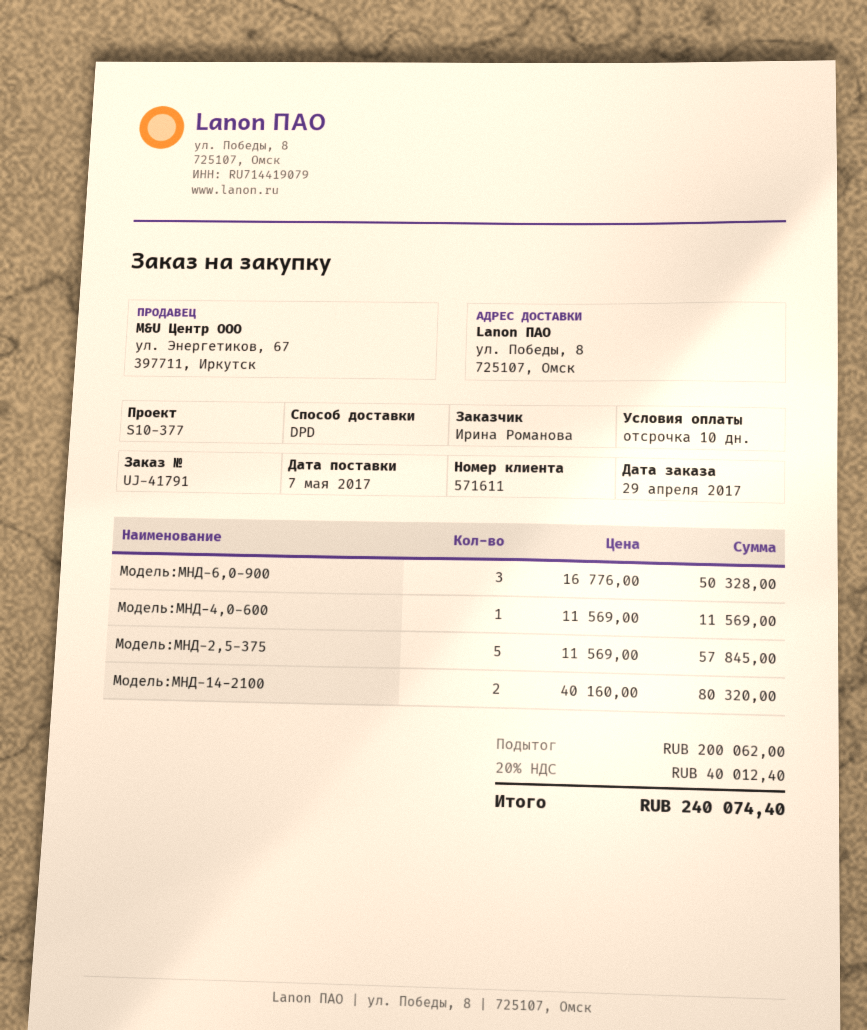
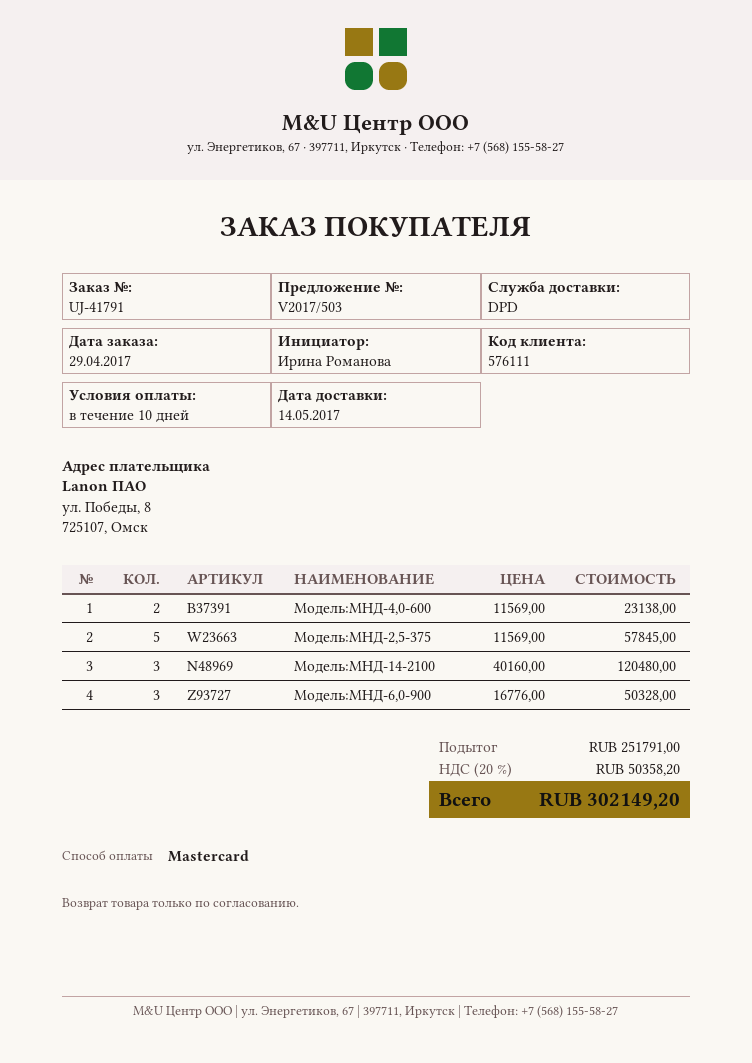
delivery date: 2017-05-07 -> 2017-05-14
customer number: 571611 -> 576111
Модель:МНД-4,0-600: 1 x 11569.00 = 11569.00 -> 2 x 11569.00 = 23138.00
Модель:МНД-14-2100: 2 x 40160.00 = 80320.00 -> 3 x 40160.00 = 120480.00
subtotal: 200062.00 -> 251791.00
tax: 20% = 40012.40 -> 20% = 50358.20
total: 240074.40 -> 302149.20

